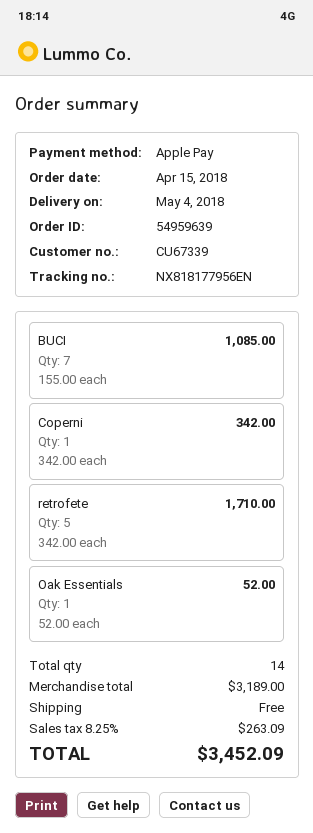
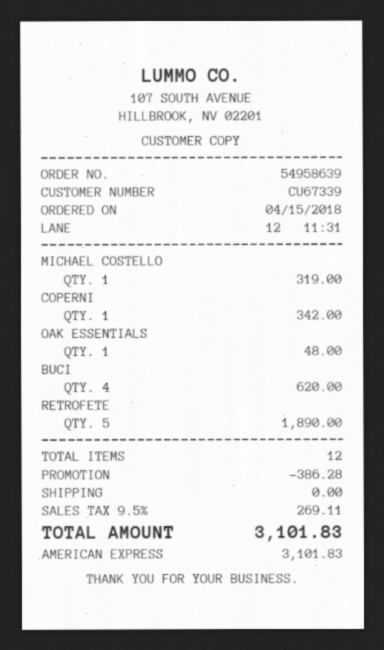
order number: 54959639 -> 54958639
payment method: Apple Pay -> American Express
BUCI: 7 for 1085.00 -> 4 for 620.00
retrofete: 5 for 1710.00 -> 5 for 1890.00
Oak Essentials: 1 for 52.00 -> 1 for 48.00
MICHAEL COSTELLO: none -> 1 for 319.00
total quantity: 14 -> 12
discount: none -> 386.28
tax: 8.25% = 263.09 -> 9.5% = 269.11
total: 3452.09 -> 3101.83

